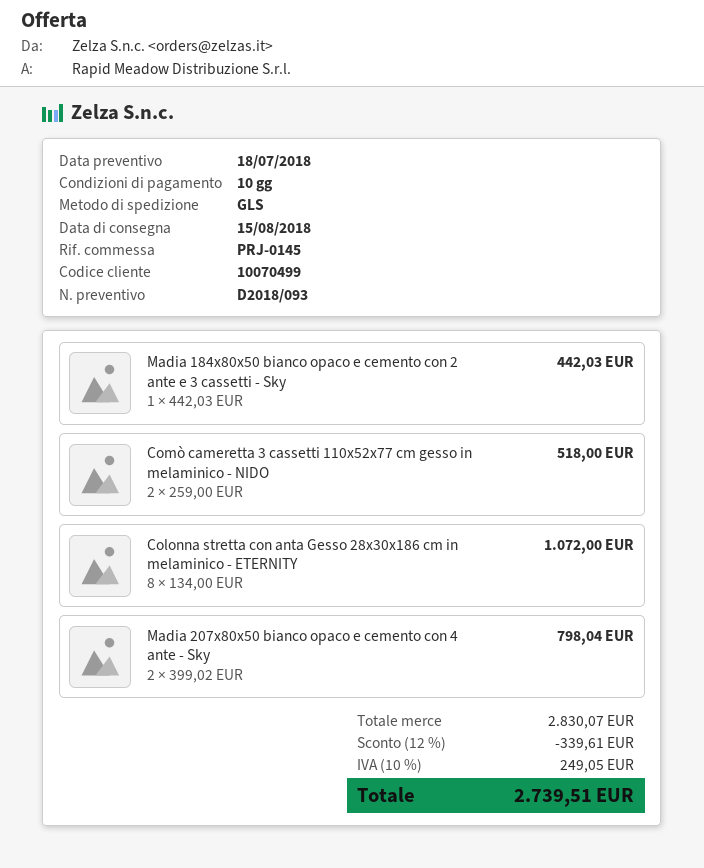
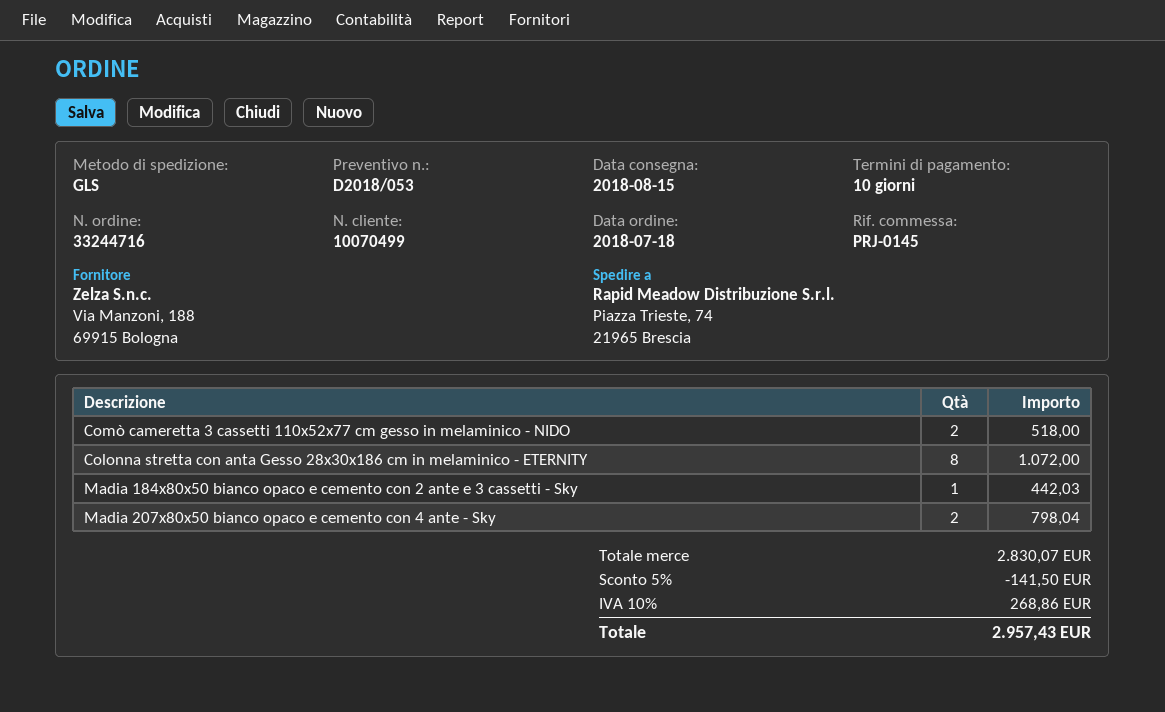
quote number: D2018/093 -> D2018/053
discount: 12% = 339.61 -> 5% = 141.50
tax: 10% = 249.05 -> 10% = 268.86
total: 2739.51 -> 2957.43

